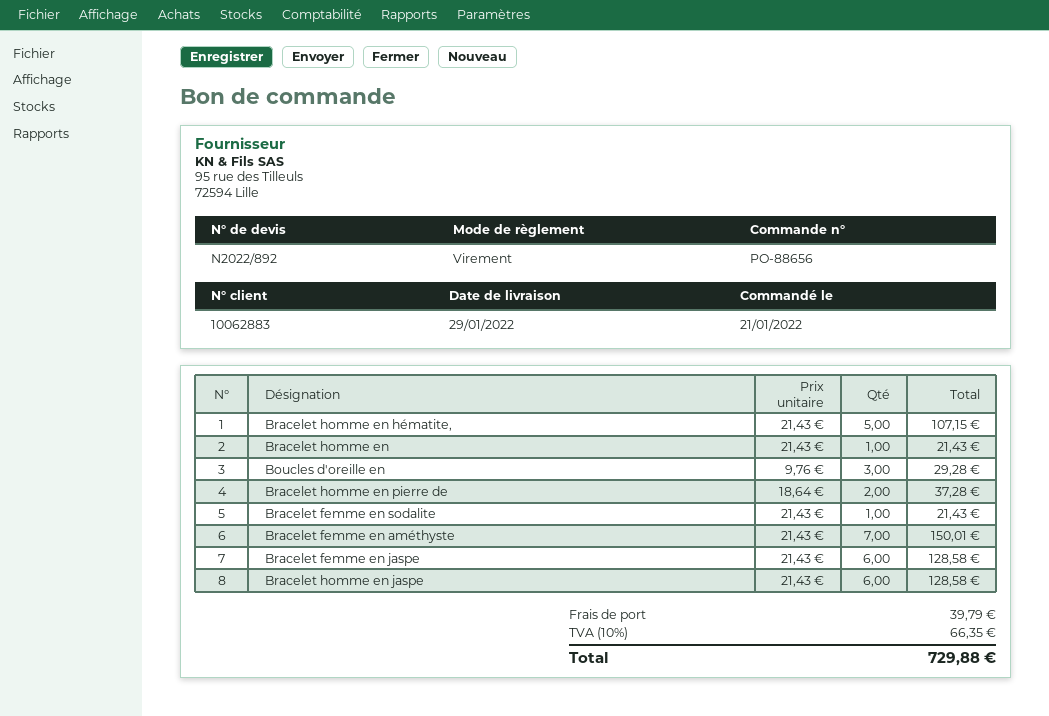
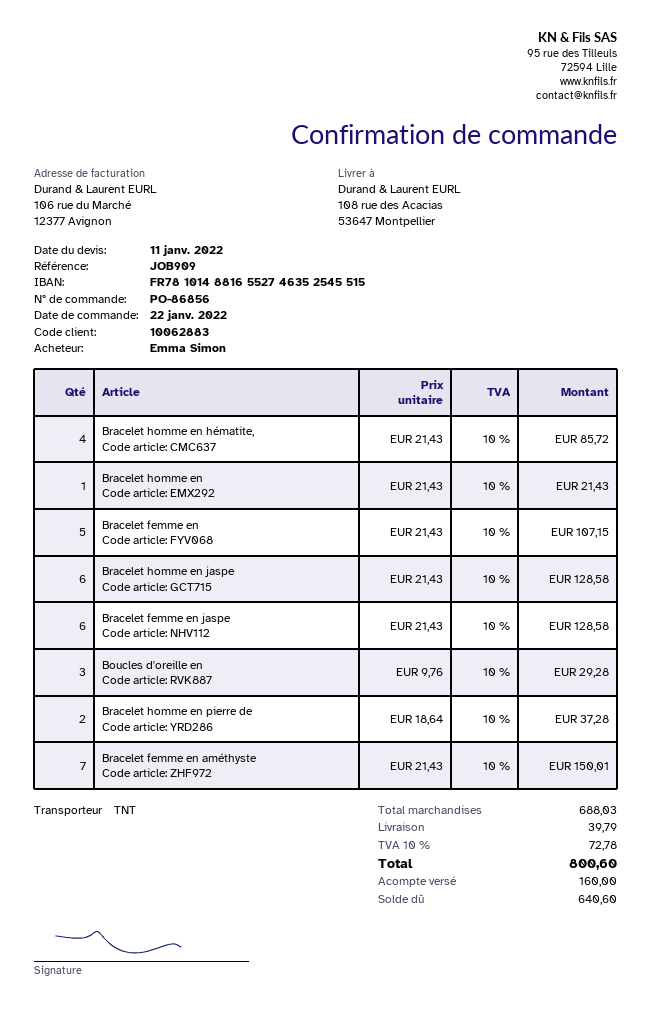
order number: PO-88656 -> PO-86856
order date: 2022-01-21 -> 2022-01-22
Bracelet homme en hématite,: 5 x 21.43 = 107.15 -> 4 x 21.43 = 85.72
Bracelet femme en sodalite: 1 x 21.43 = 21.43 -> none
Bracelet femme en: none -> 5 x 21.43 = 107.15
tax: 10% = 66.35 -> 10% = 72.78
total: 729.88 -> 800.60

